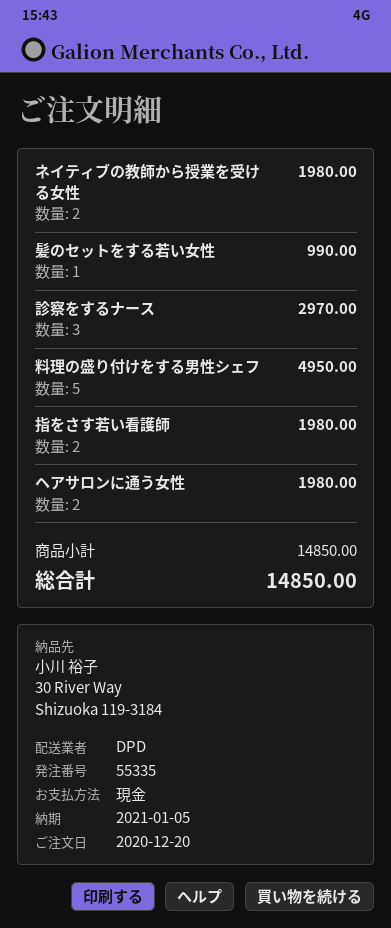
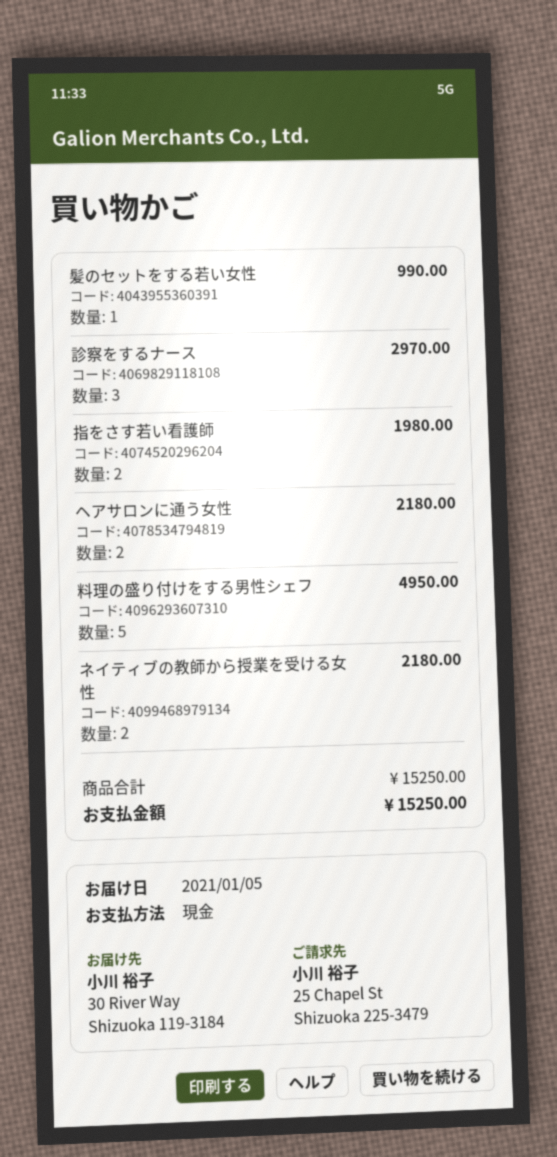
ネイティブの教師から授業を受ける女性: 2 for 1980.00 -> 2 for 2180.00
ヘアサロンに通う女性: 2 for 1980.00 -> 2 for 2180.00
subtotal: 14850.00 -> 15250.00
total: 14850.00 -> 15250.00

